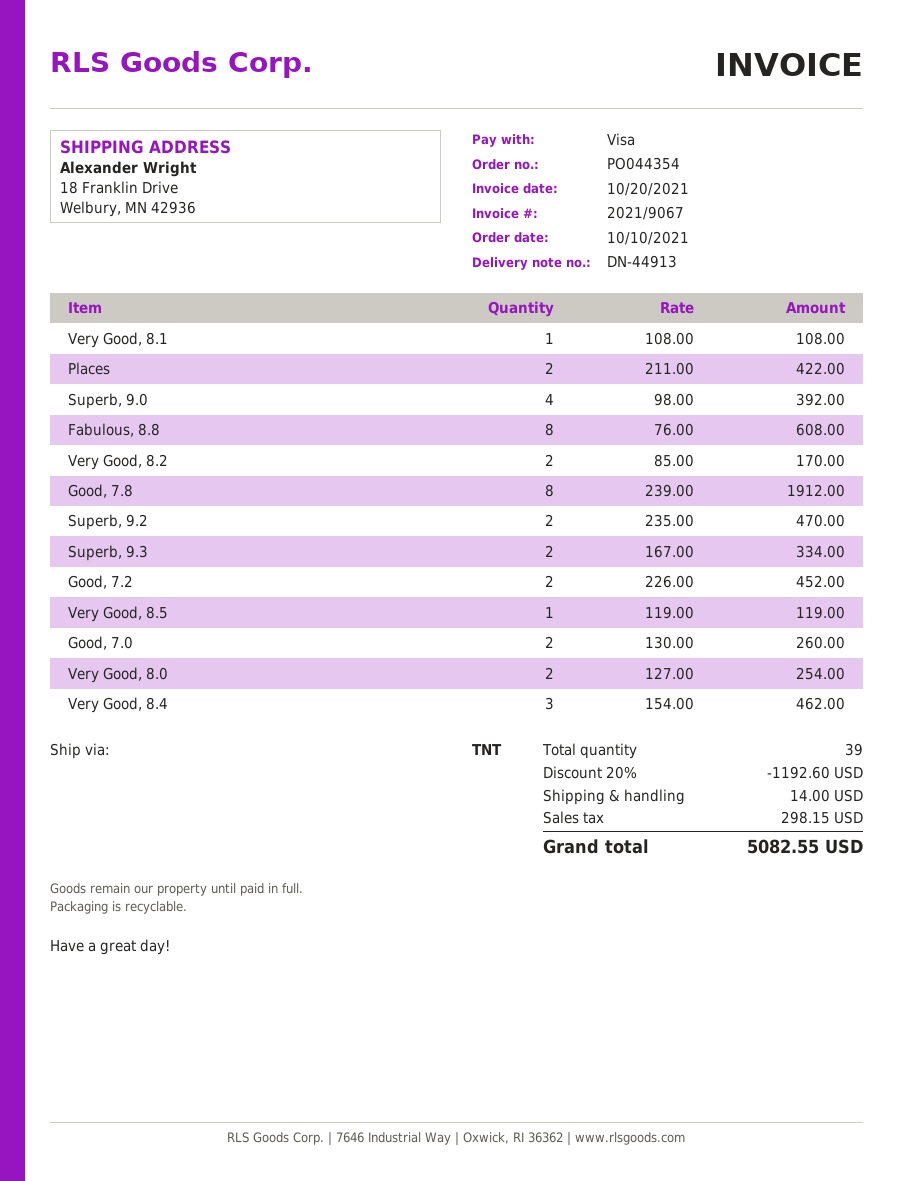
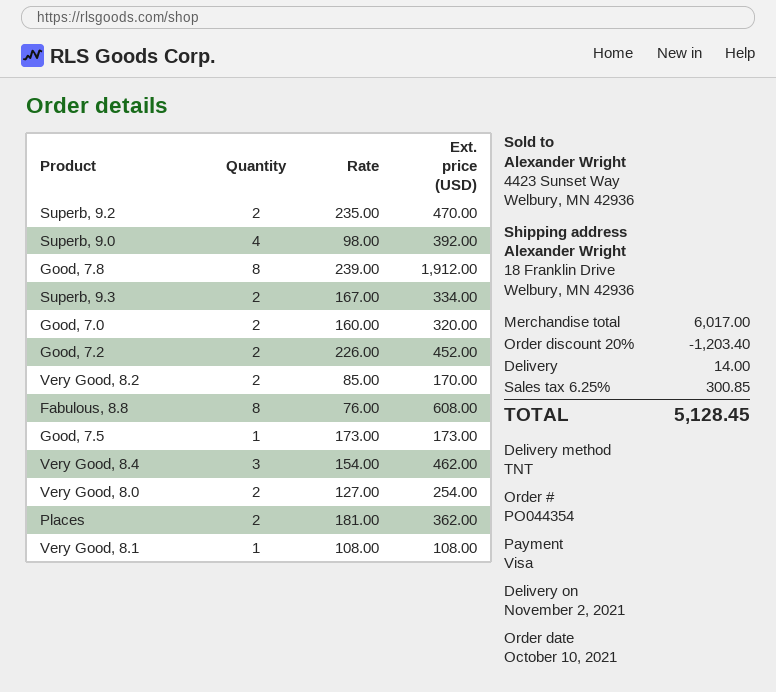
Places: 2 x 211.00 = 422.00 -> 2 x 181.00 = 362.00
Very Good, 8.5: 1 x 119.00 = 119.00 -> none
Good, 7.0: 2 x 130.00 = 260.00 -> 2 x 160.00 = 320.00
Good, 7.5: none -> 1 x 173.00 = 173.00
discount: 20% = 1192.60 -> 20% = 1203.40
tax: 298.15 -> 300.85
total: 5082.55 -> 5128.45

